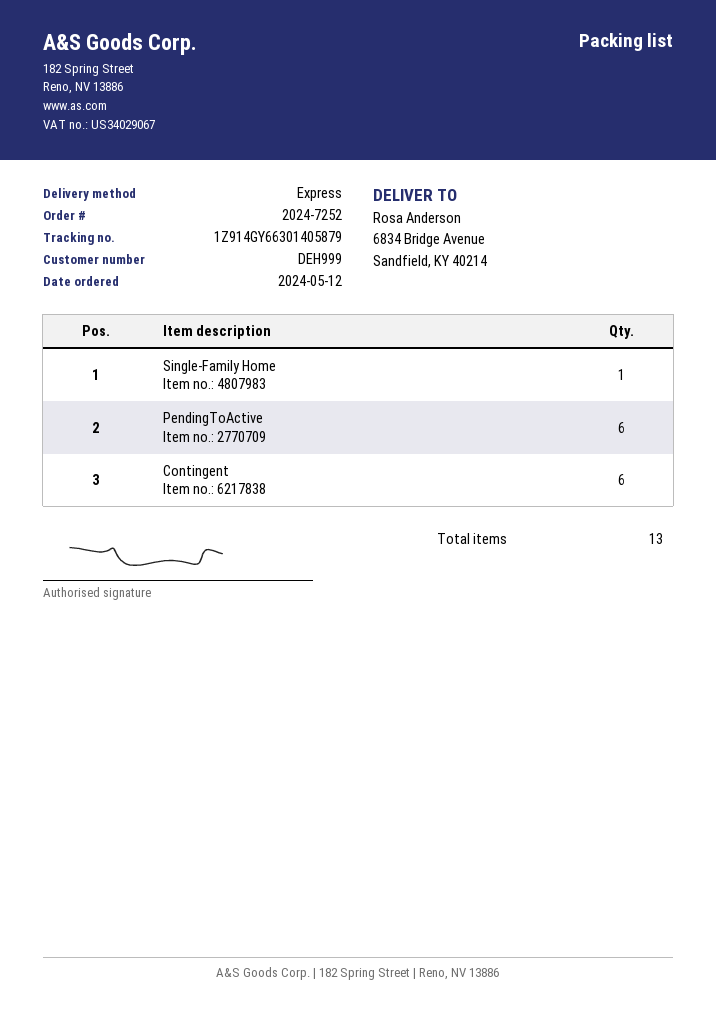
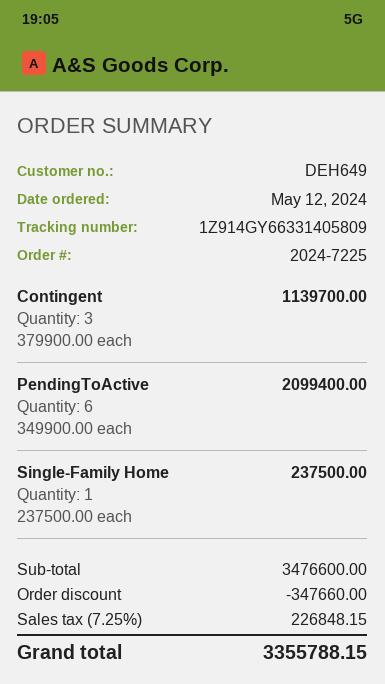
order number: 2024-7252 -> 2024-7225
customer number: DEH999 -> DEH649
tracking number: 1Z914GY66301405879 -> 1Z914GY66331405809
Contingent: 6 -> 3

